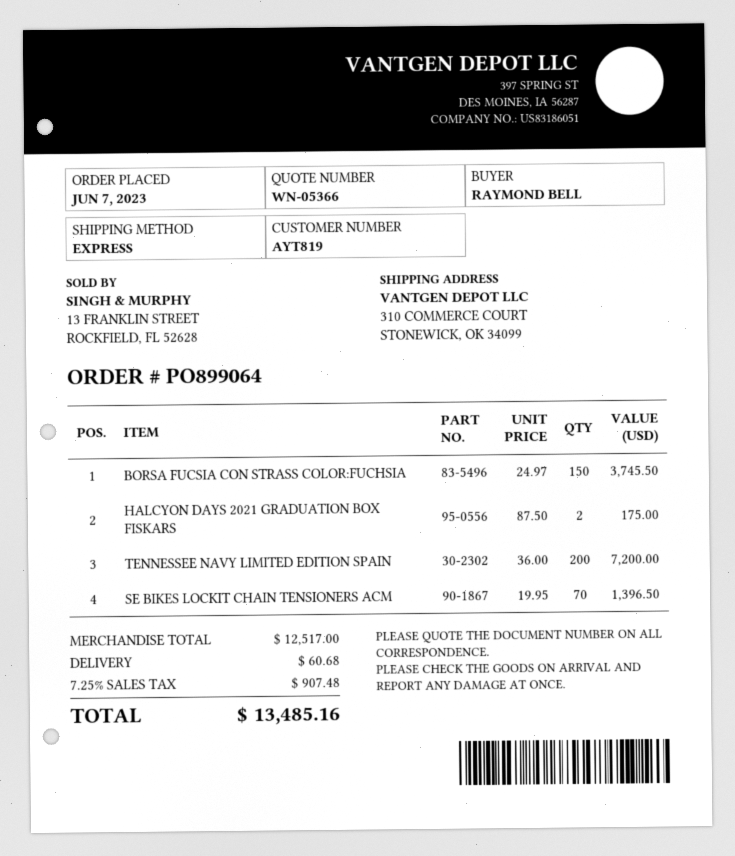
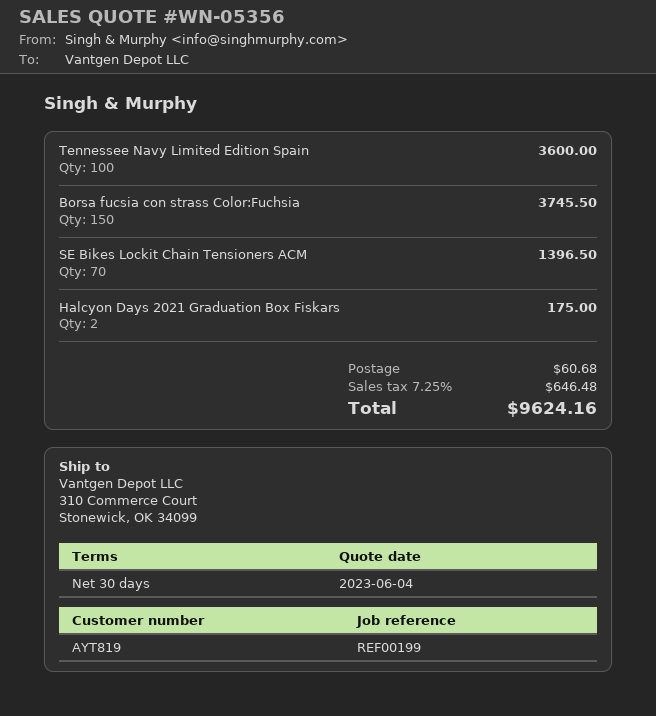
quote number: WN-05366 -> WN-05356
TENNESSEE NAVY LIMITED EDITION SPAIN: 200 for 7200.00 -> 100 for 3600.00
tax: 7.25% = 907.48 -> 7.25% = 646.48
total: 13485.16 -> 9624.16

